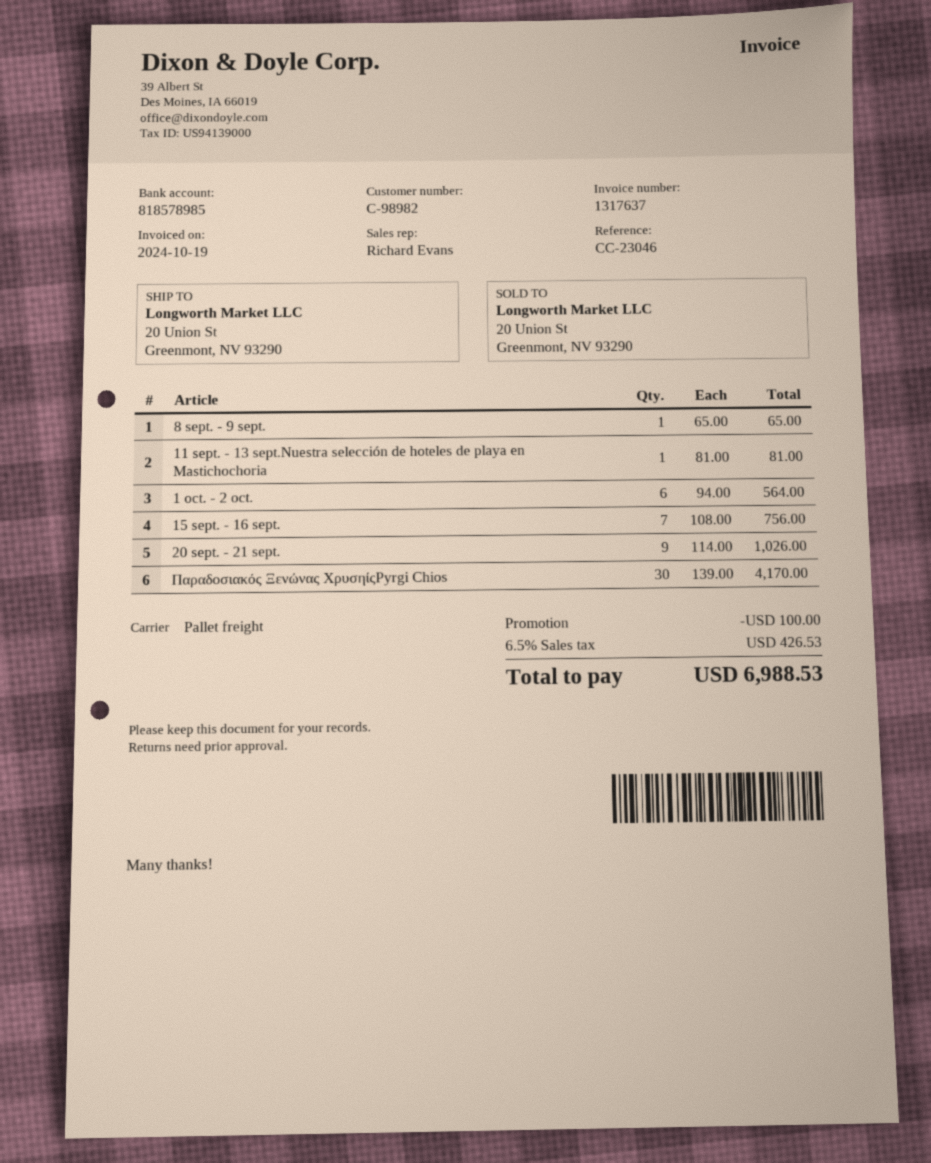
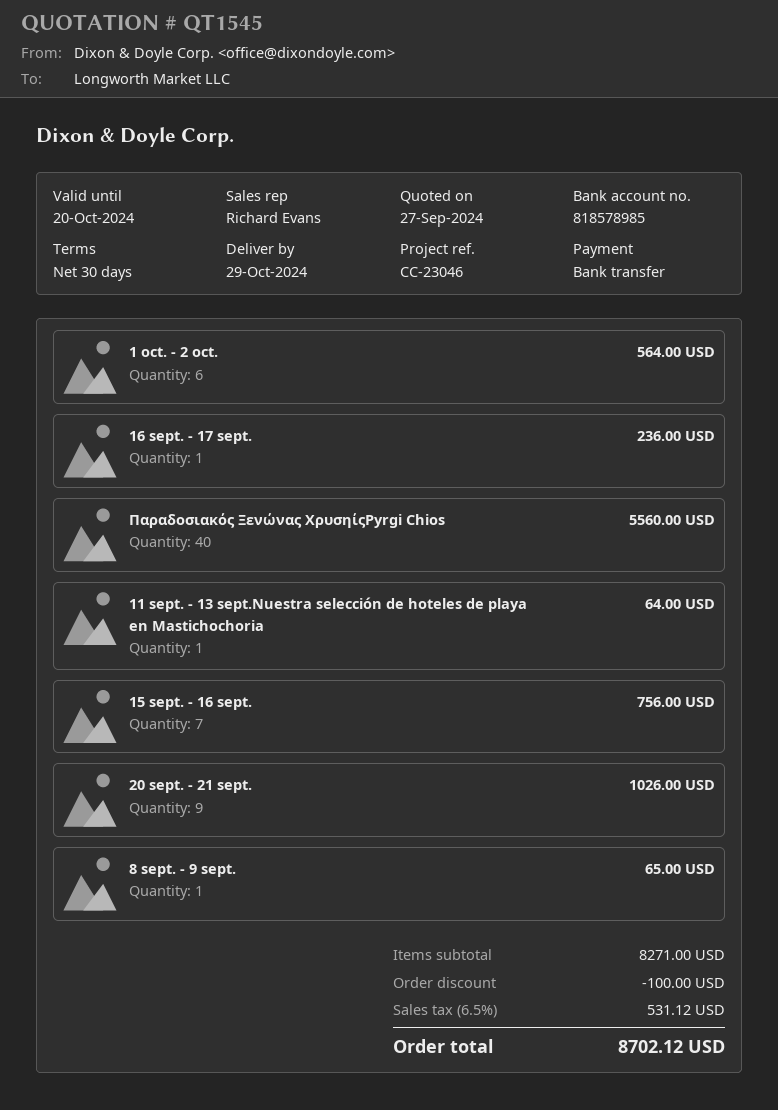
11 sept. - 13 sept.Nuestra selección de hoteles de playa en Mastichochoria: 1 for 81.00 -> 1 for 64.00
Παραδοσιακός Ξενώνας ΧρυσηίςPyrgi Chios: 30 for 4170.00 -> 40 for 5560.00
16 sept. - 17 sept.: none -> 1 for 236.00
tax: 6.5% = 426.53 -> 6.5% = 531.12
total: 6988.53 -> 8702.12

